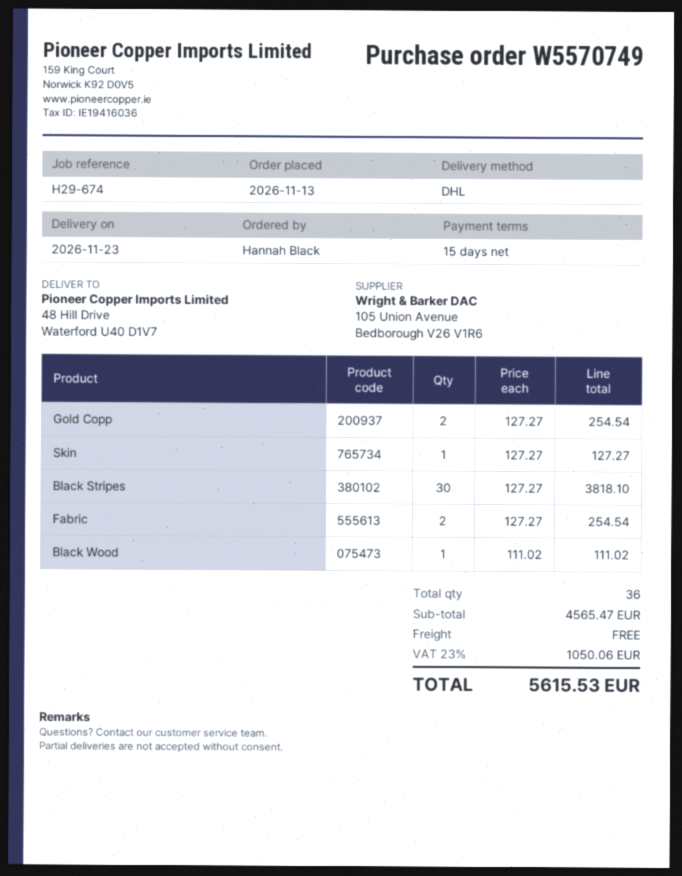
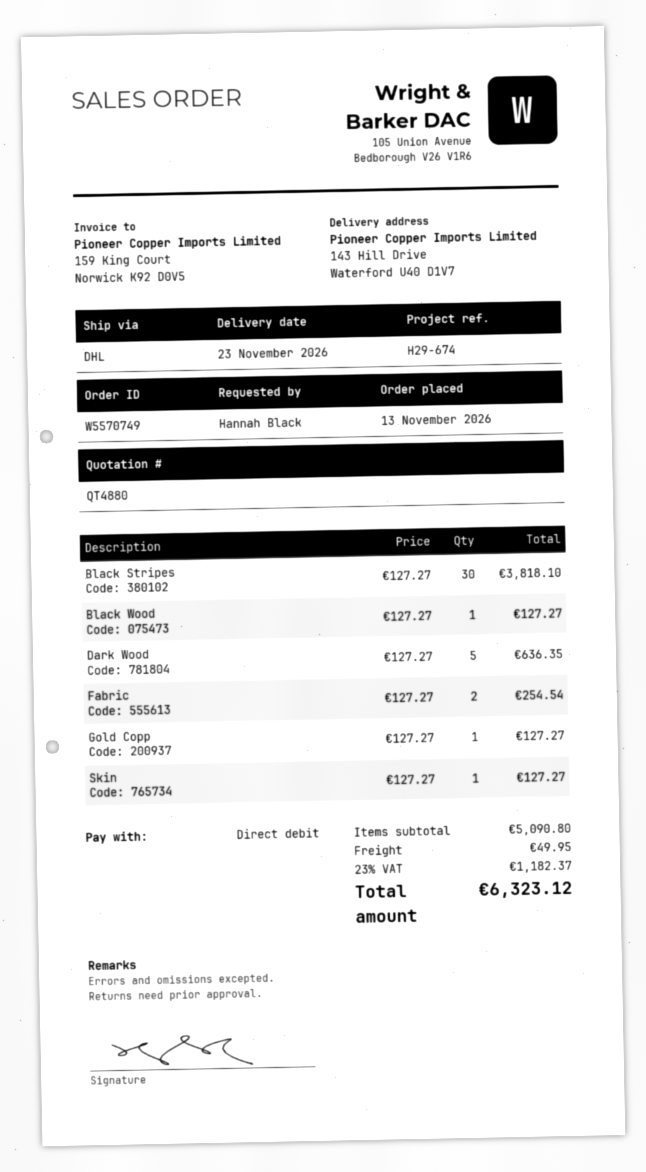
ship to: 48 Hill Drive, Waterford U40 D1V7 -> 143 Hill Drive, Waterford U40 D1V7
Gold Copp: 2 x 127.27 = 254.54 -> 1 x 127.27 = 127.27
Black Wood: 1 x 111.02 = 111.02 -> 1 x 127.27 = 127.27
Dark Wood: none -> 5 x 127.27 = 636.35
subtotal: 4565.47 -> 5090.80
shipping: 0.00 -> 49.95
tax: 23% = 1050.06 -> 23% = 1182.37
total: 5615.53 -> 6323.12

